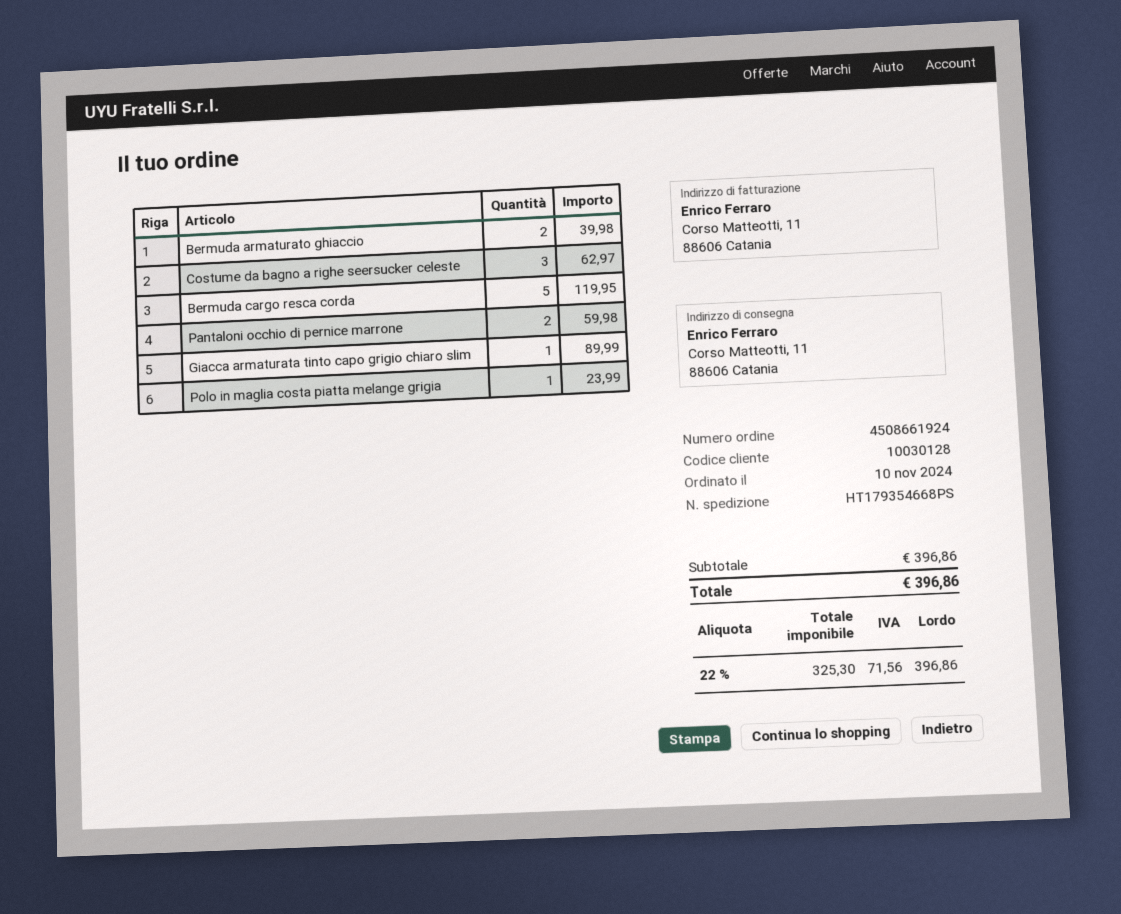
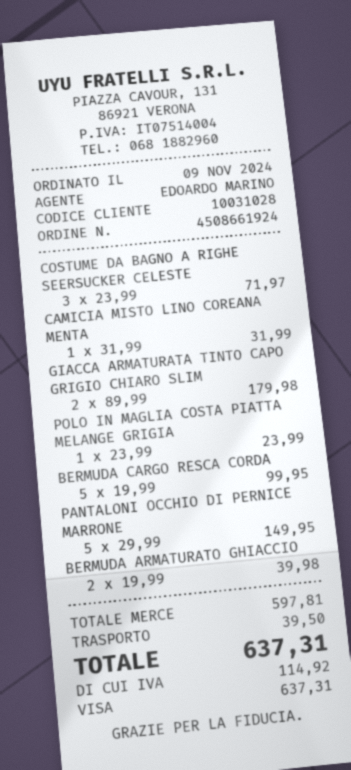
order date: 2024-11-10 -> 2024-11-09
customer number: 10030128 -> 10031028
Costume da bagno a righe seersucker celeste: 3 for 62.97 -> 3 for 71.97
Bermuda cargo resca corda: 5 for 119.95 -> 5 for 99.95
Pantaloni occhio di pernice marrone: 2 for 59.98 -> 5 for 149.95
Giacca armaturata tinto capo grigio chiaro slim: 1 for 89.99 -> 2 for 179.98
CAMICIA MISTO LINO COREANA MENTA: none -> 1 for 31.99
subtotal: 396.86 -> 597.81
shipping: none -> 39.50
tax: 71.56 -> 114.92
total: 396.86 -> 637.31

